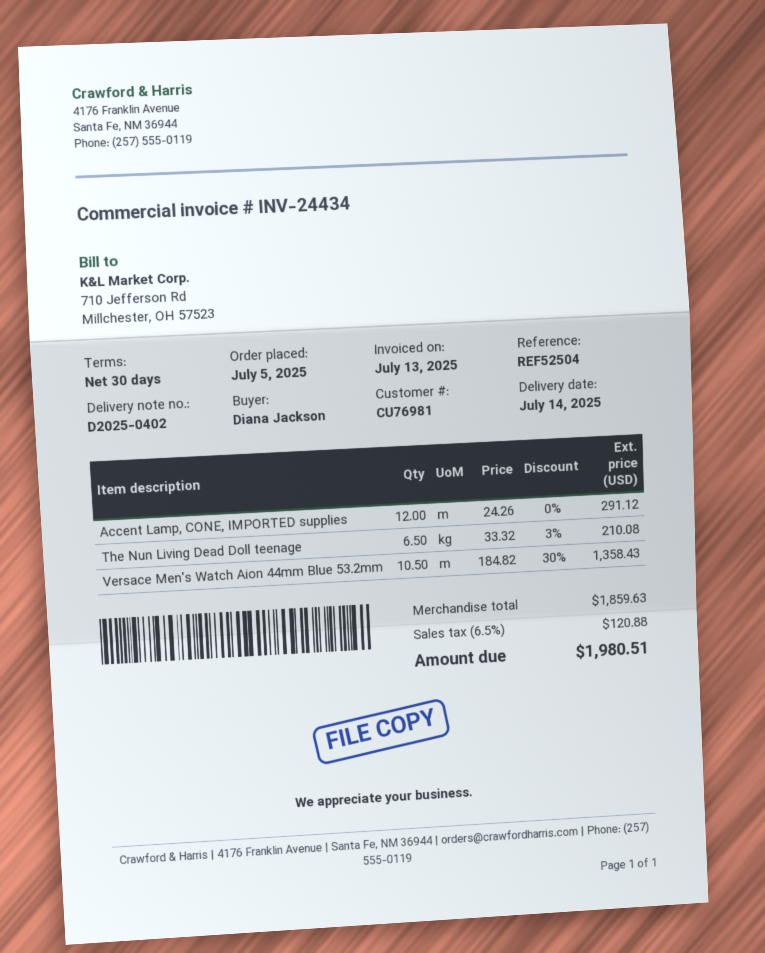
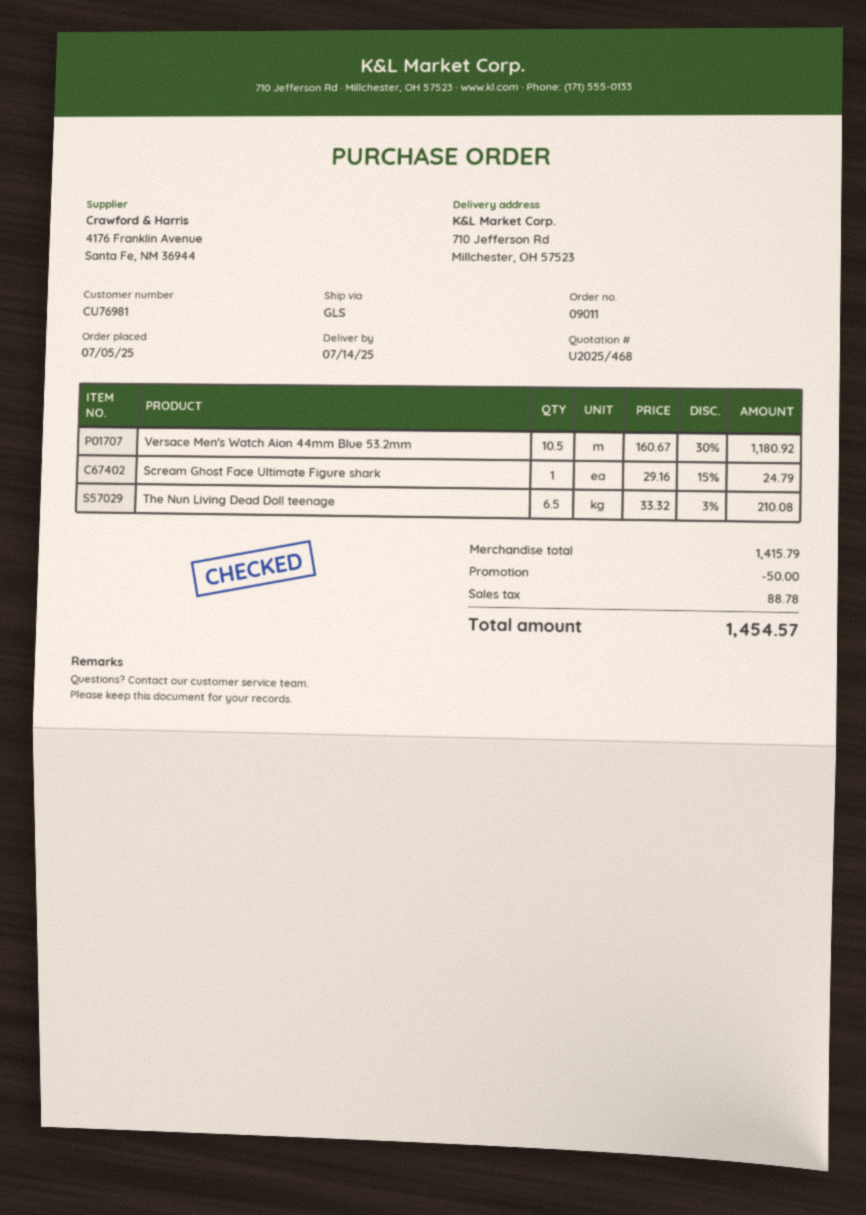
Accent Lamp, CONE, IMPORTED supplies: 12 x 24.26 = 291.12 -> none
Versace Men's Watch Aion 44mm Blue 53.2mm: 10.5 x 184.82 - 30% = 1358.43 -> 10.5 x 160.67 - 30% = 1180.92
Scream Ghost Face Ultimate Figure shark: none -> 1 x 29.16 - 15% = 24.79
subtotal: 1859.63 -> 1415.79
discount: none -> 50.00
tax: 120.88 -> 88.78
total: 1980.51 -> 1454.57

